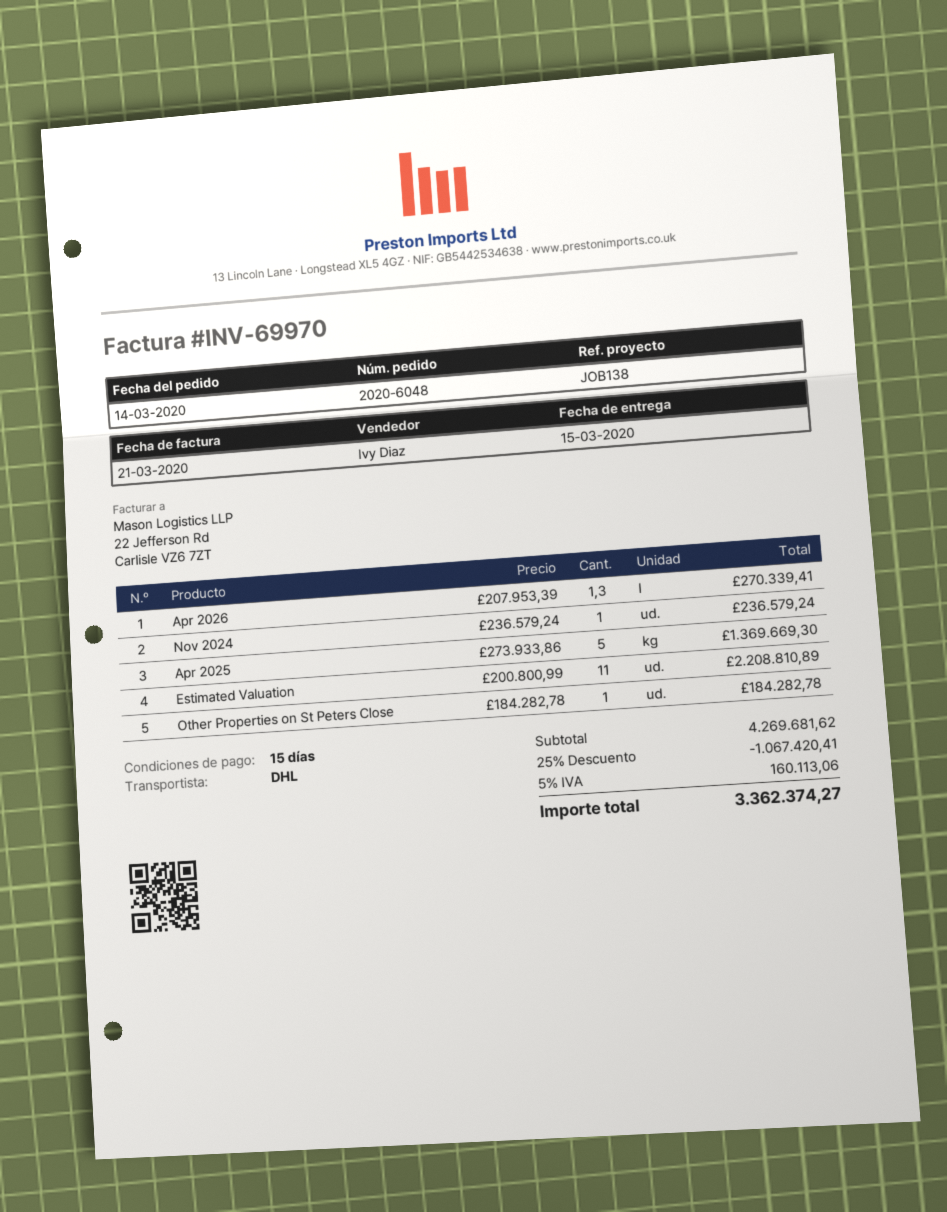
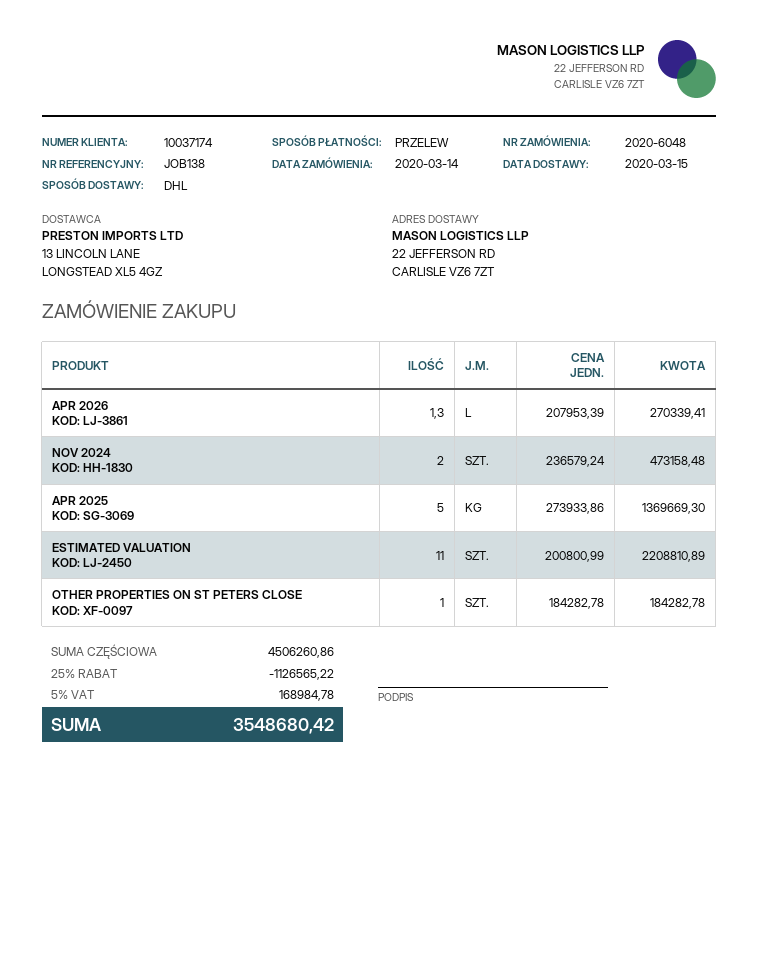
Nov 2024: 1 x 236579.24 = 236579.24 -> 2 x 236579.24 = 473158.48
subtotal: 4269681.62 -> 4506260.86
discount: 25% = 1067420.41 -> 25% = 1126565.22
tax: 5% = 160113.06 -> 5% = 168984.78
total: 3362374.27 -> 3548680.42

